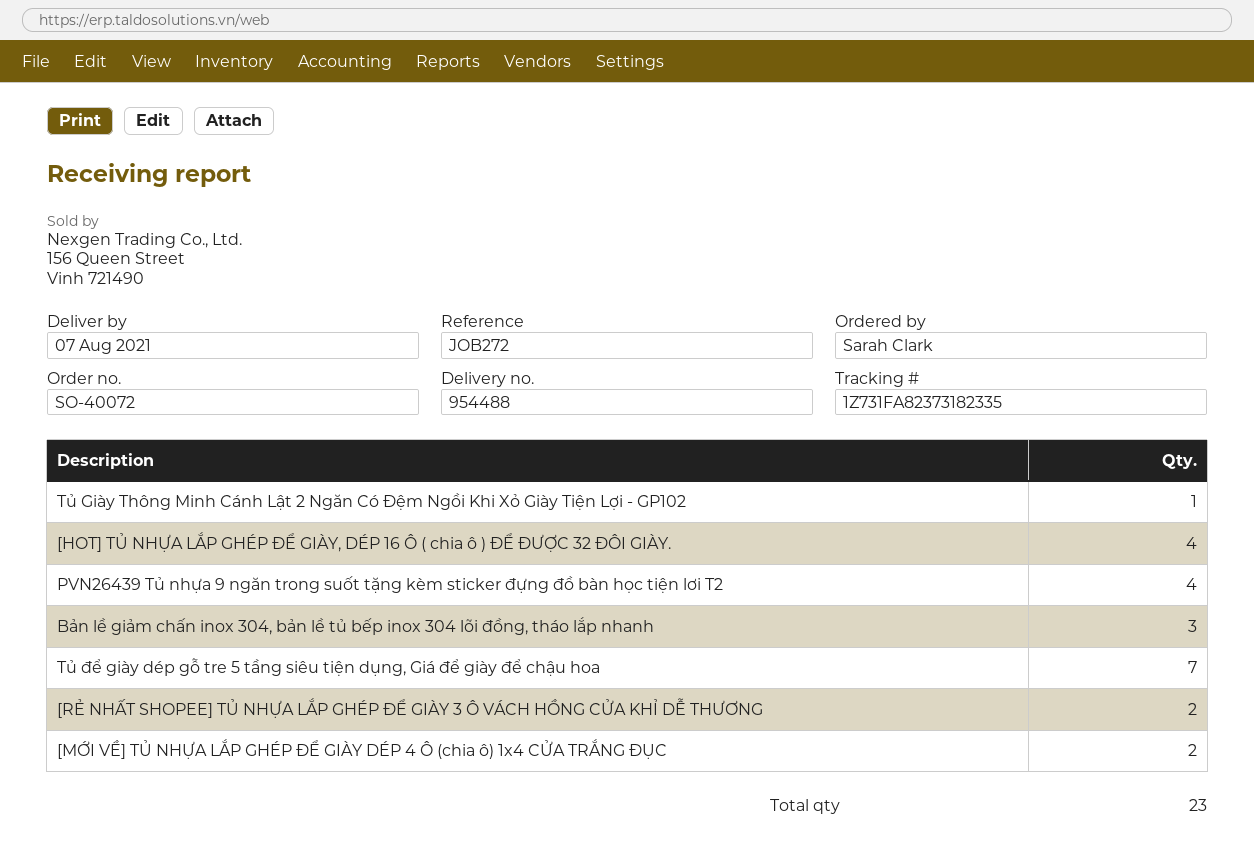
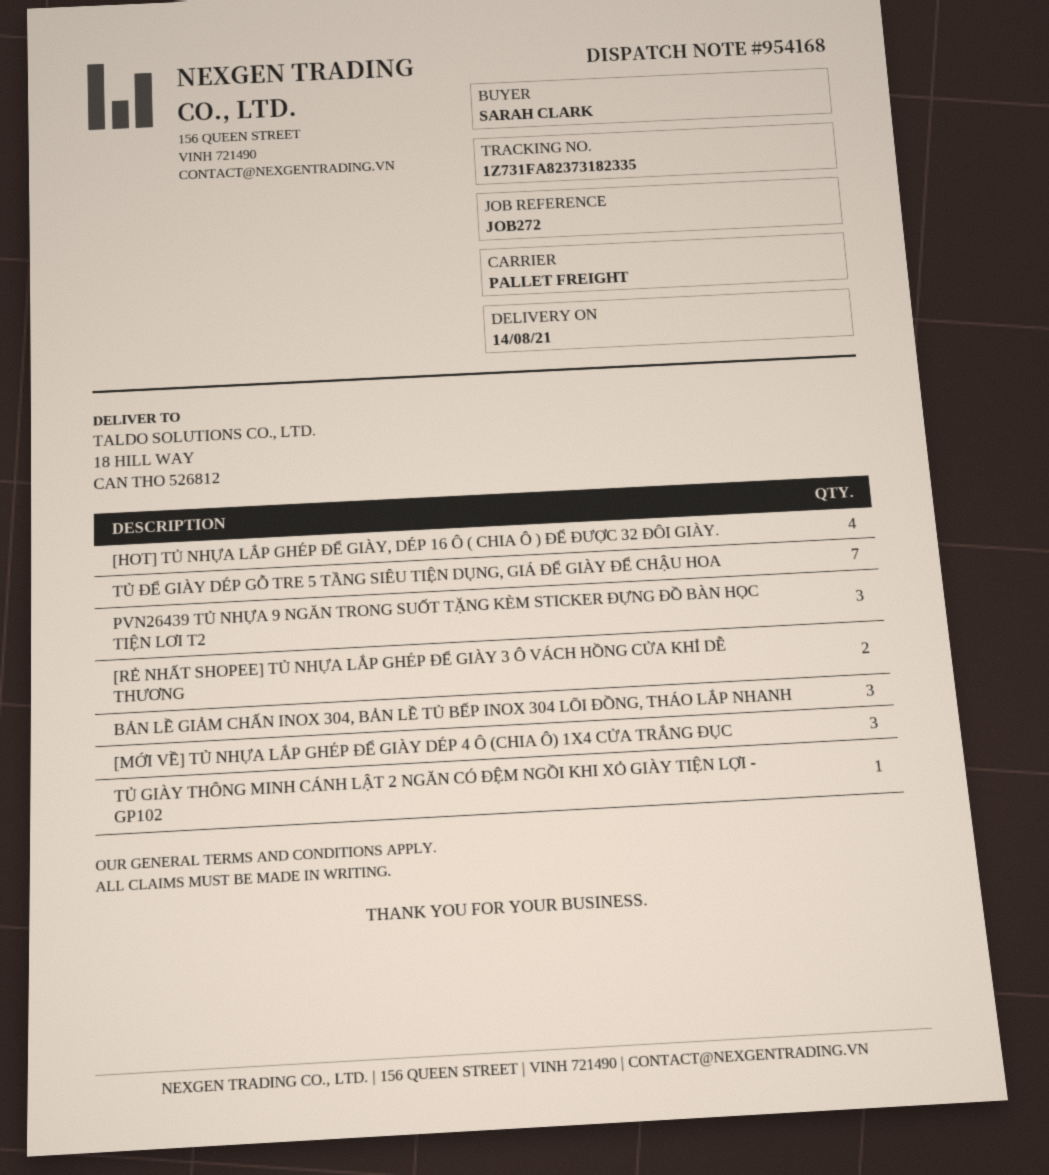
delivery note number: 954488 -> 954168
delivery date: 2021-08-07 -> 2021-08-14
PVN26439 Tủ nhựa 9 ngăn trong suốt tặng kèm sticker đựng đồ bàn học tiện lơi T2: 4 -> 3
[MỚI VỀ] TỦ NHỰA LẮP GHÉP ĐỂ GIÀY DÉP 4 Ô (chia ô) 1x4 CỬA TRẮNG ĐỤC: 2 -> 3

